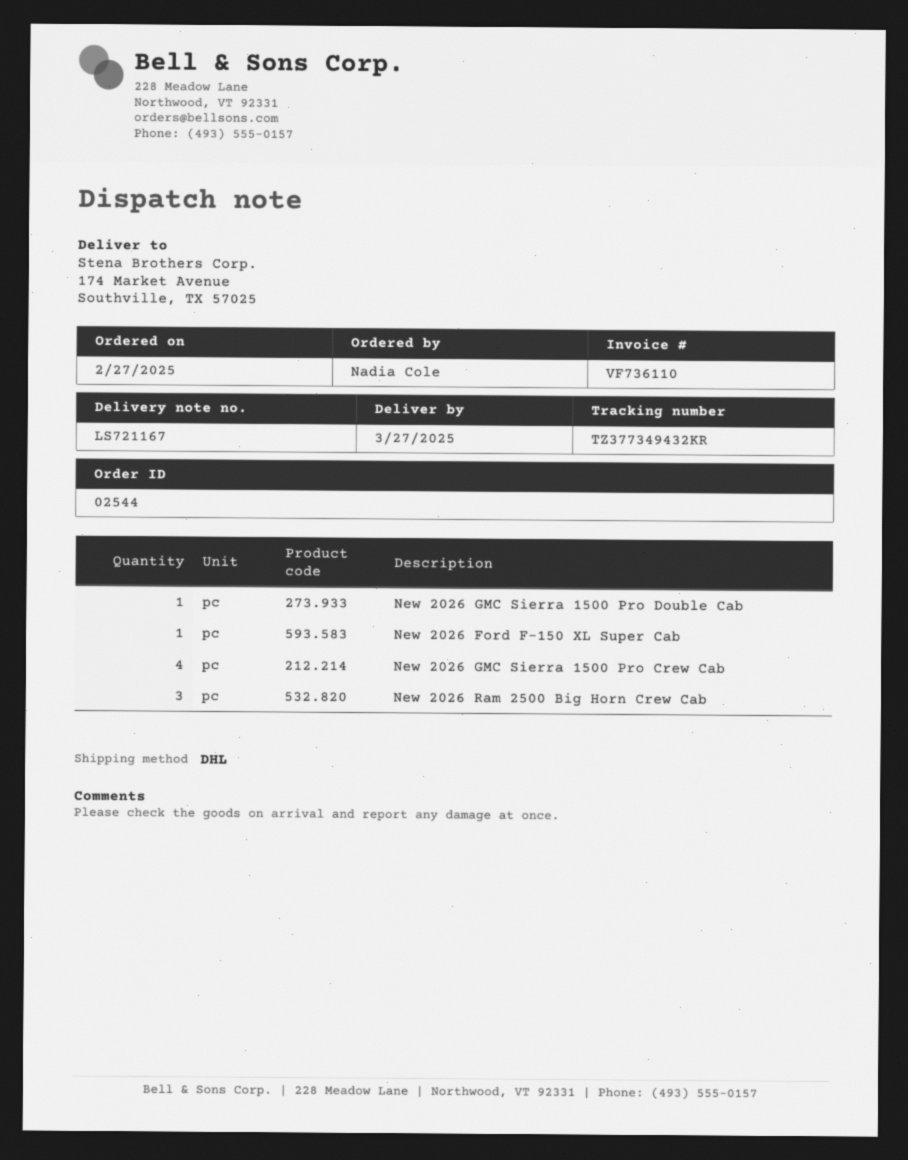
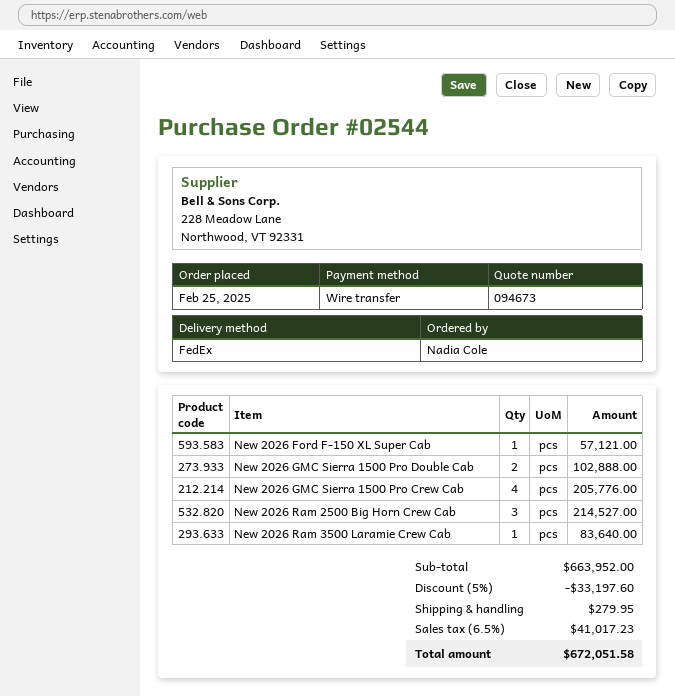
order date: 2025-02-27 -> 2025-02-25
shipping method: DHL -> FedEx
New 2026 GMC Sierra 1500 Pro Double Cab: 1 -> 2
New 2026 Ram 3500 Laramie Crew Cab: none -> 1

